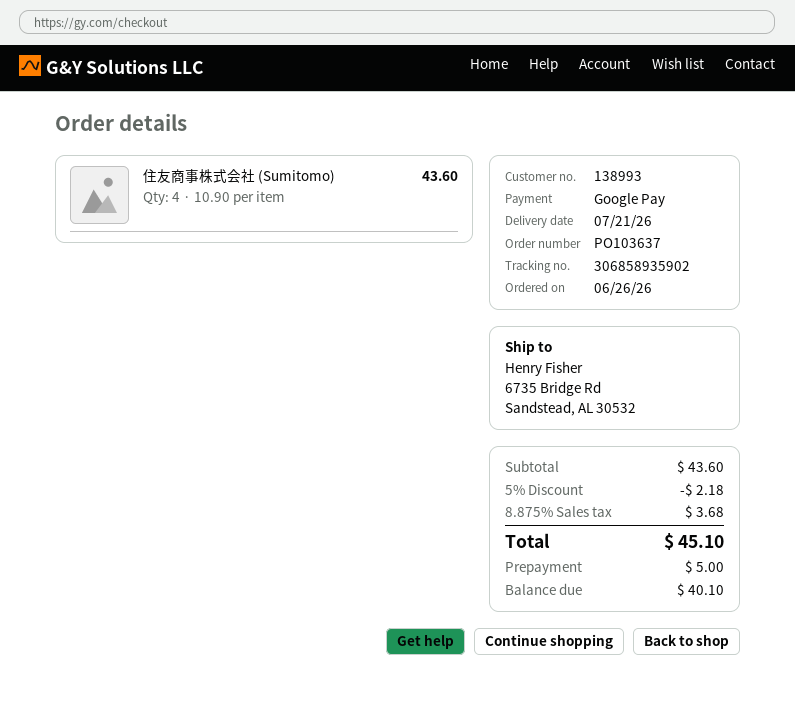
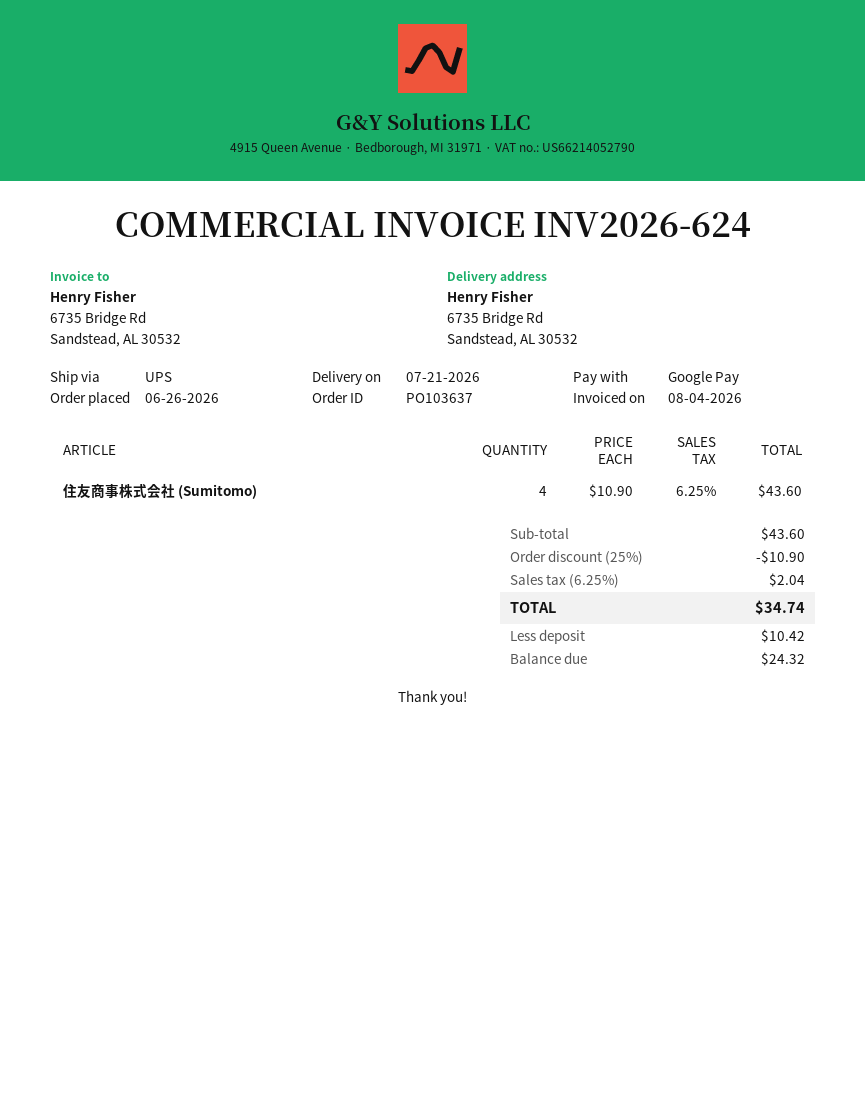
discount: 5% = 2.18 -> 25% = 10.90
tax: 8.875% = 3.68 -> 6.25% = 2.04
total: 45.10 -> 34.74
deposit: 5.00 -> 10.42
balance: 40.10 -> 24.32

